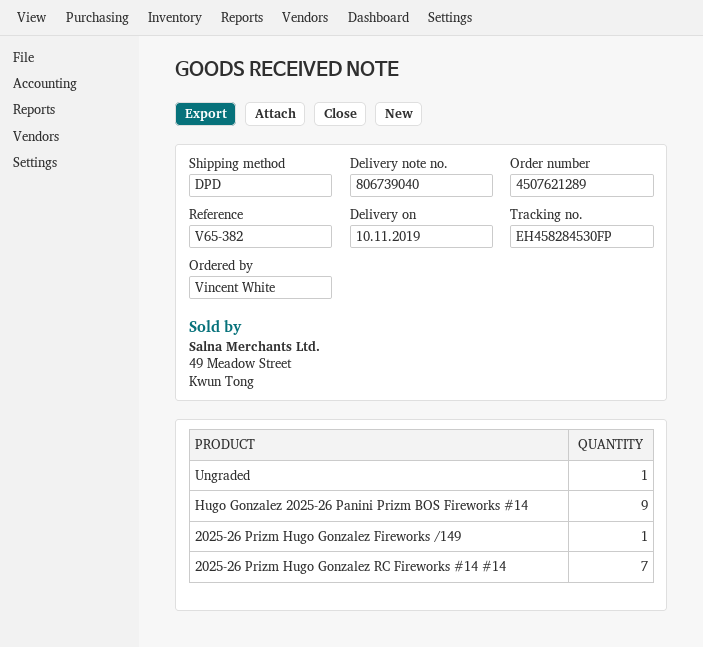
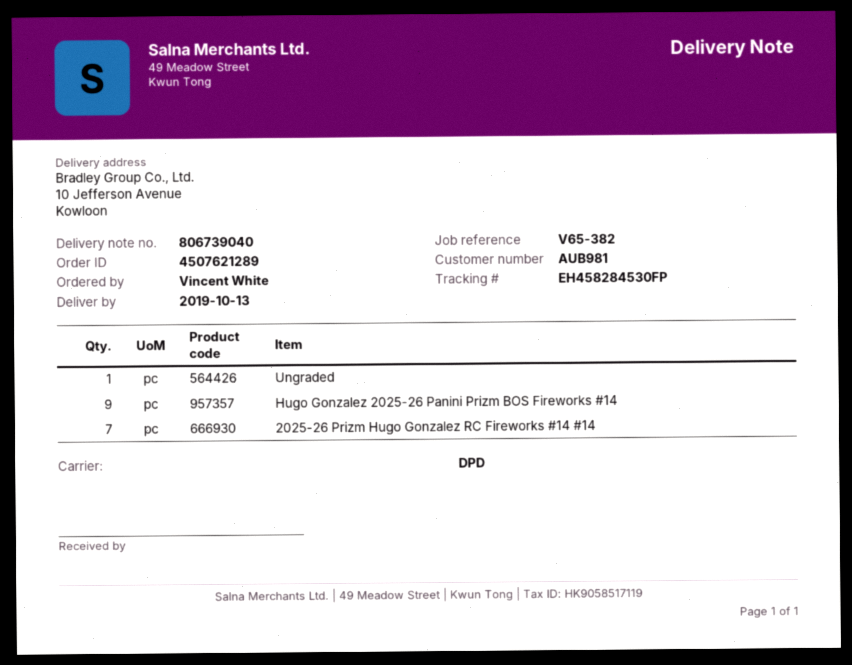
delivery date: 2019-11-10 -> 2019-10-13
2025-26 Prizm Hugo Gonzalez Fireworks /149: 1 -> none

